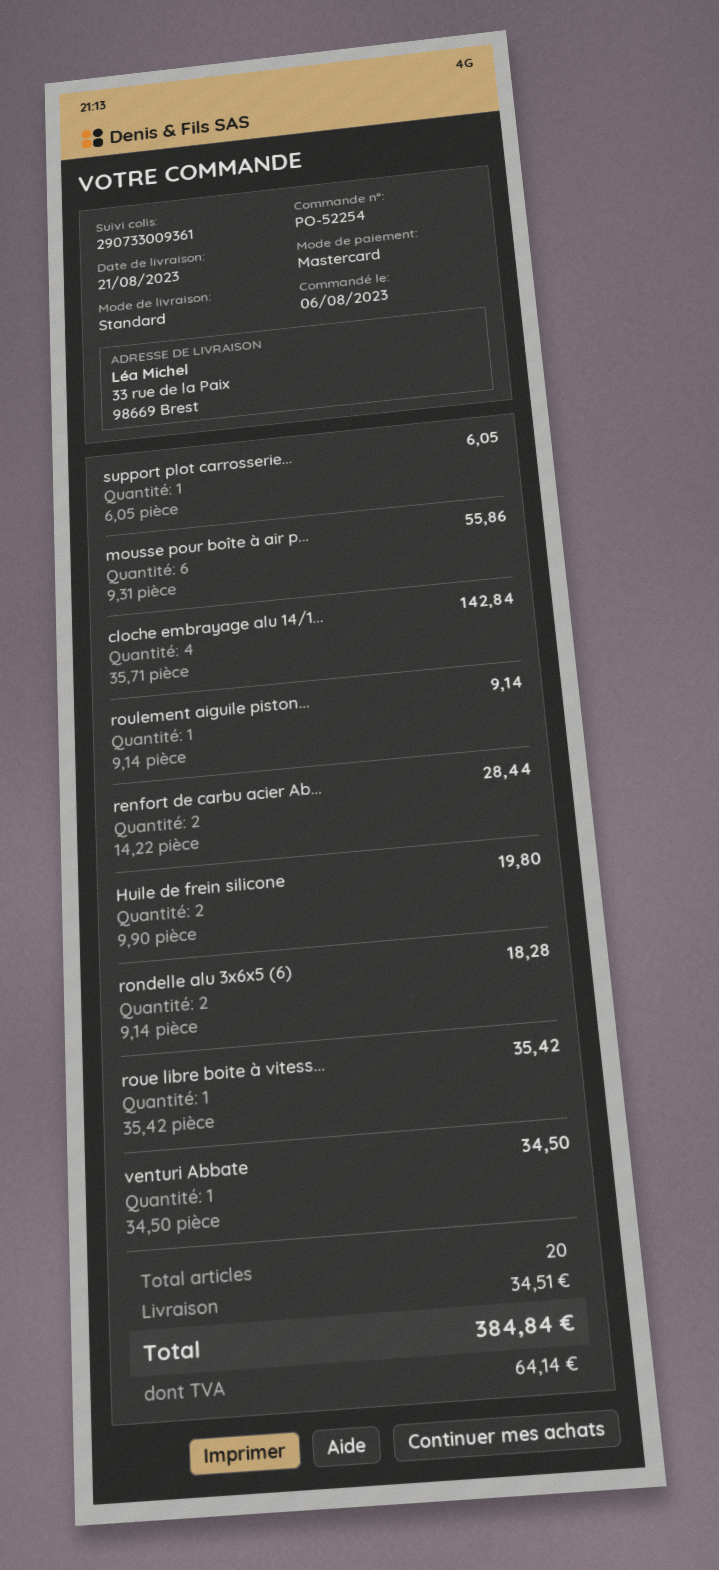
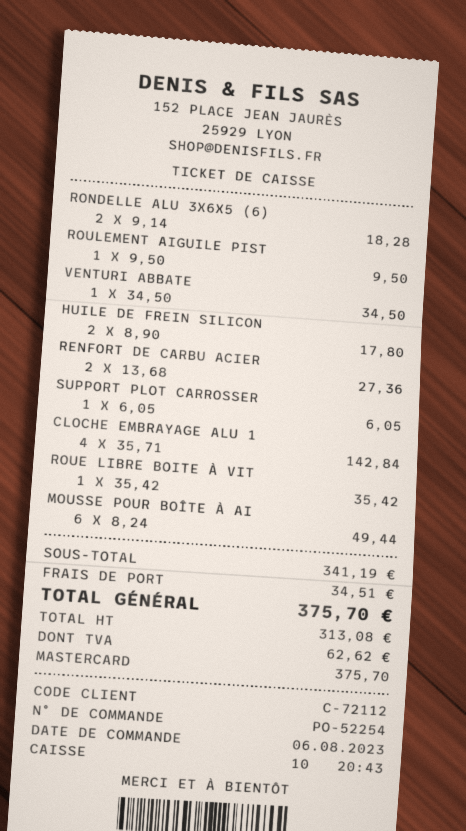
mousse pour boîte à air p...: 6 x 9.31 = 55.86 -> 6 x 8.24 = 49.44
roulement aiguile piston...: 1 x 9.14 = 9.14 -> 1 x 9.50 = 9.50
renfort de carbu acier Ab...: 2 x 14.22 = 28.44 -> 2 x 13.68 = 27.36
Huile de frein silicone: 2 x 9.90 = 19.80 -> 2 x 8.90 = 17.80
tax: 64.14 -> 62.62
total: 384.84 -> 375.70

